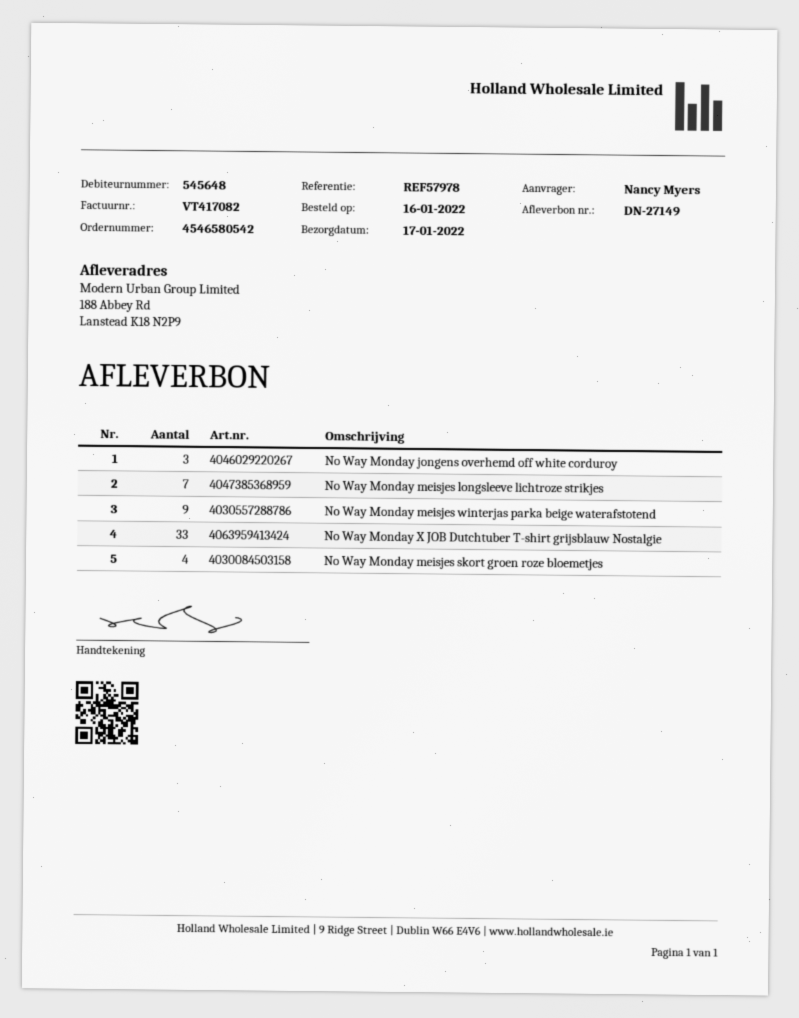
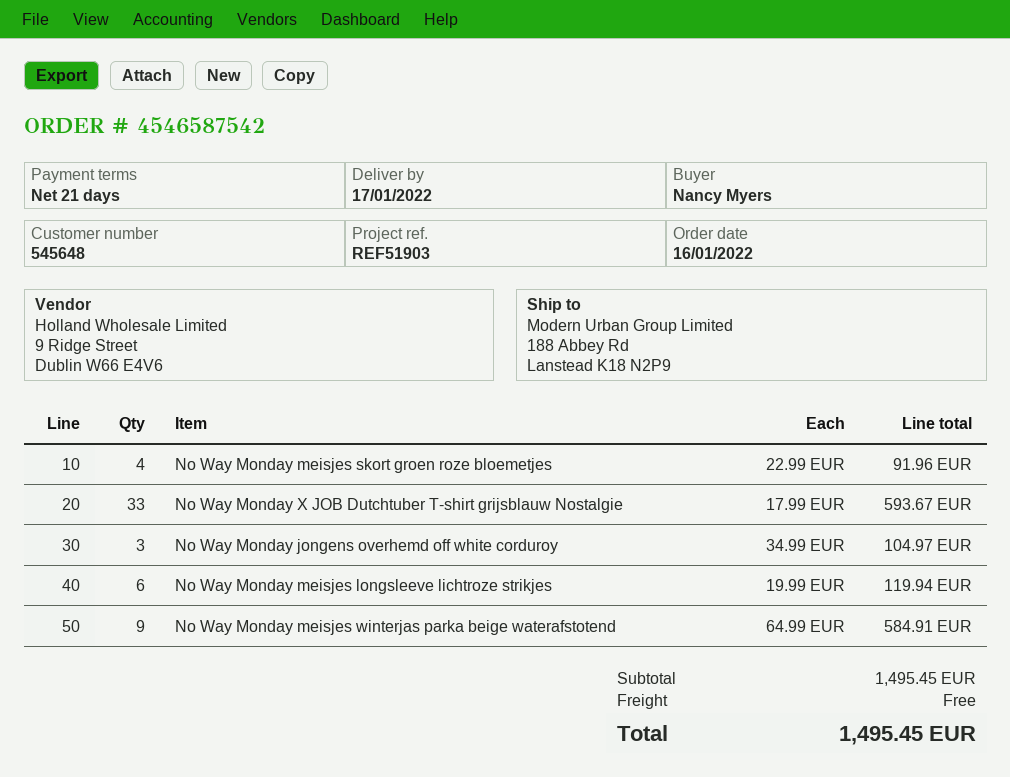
order number: 4546580542 -> 4546587542
reference: REF57978 -> REF51903
No Way Monday meisjes longsleeve lichtroze strikjes: 7 -> 6

